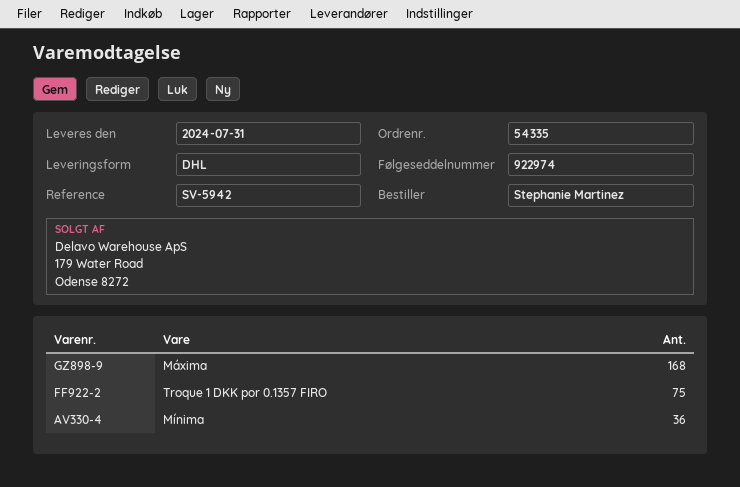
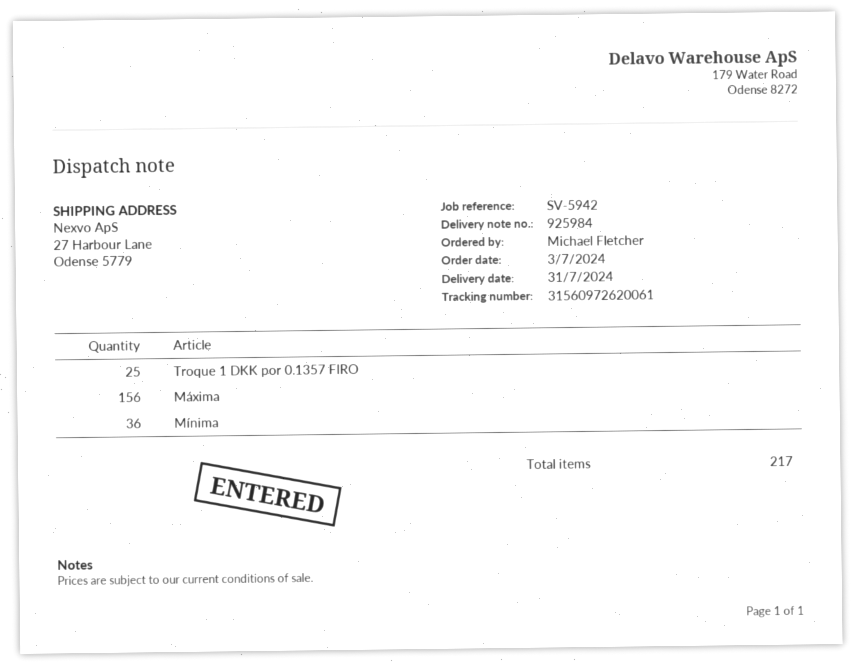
delivery note number: 922974 -> 925984
ordered by: Stephanie Martinez -> Michael Fletcher
Máxima: 168 -> 156
Troque 1 DKK por 0.1357 FIRO: 75 -> 25

